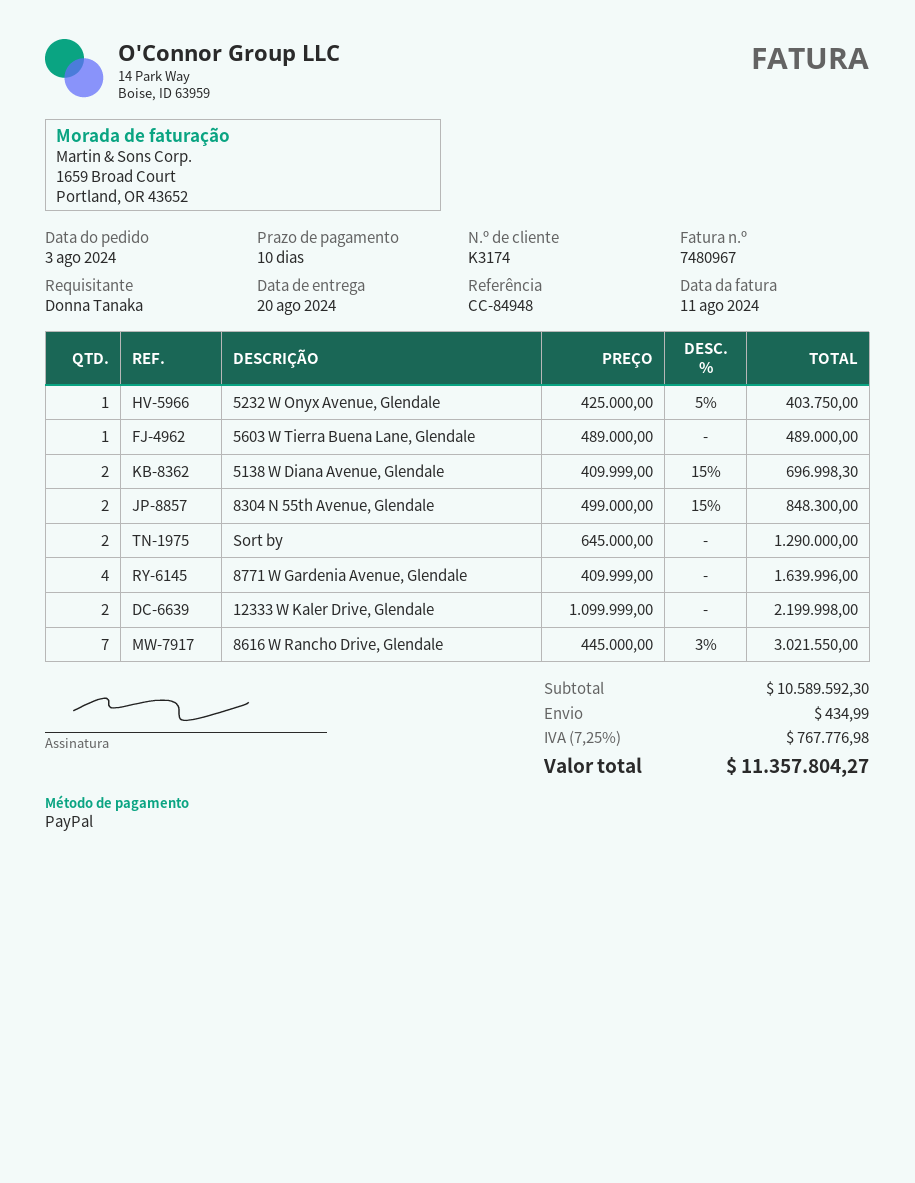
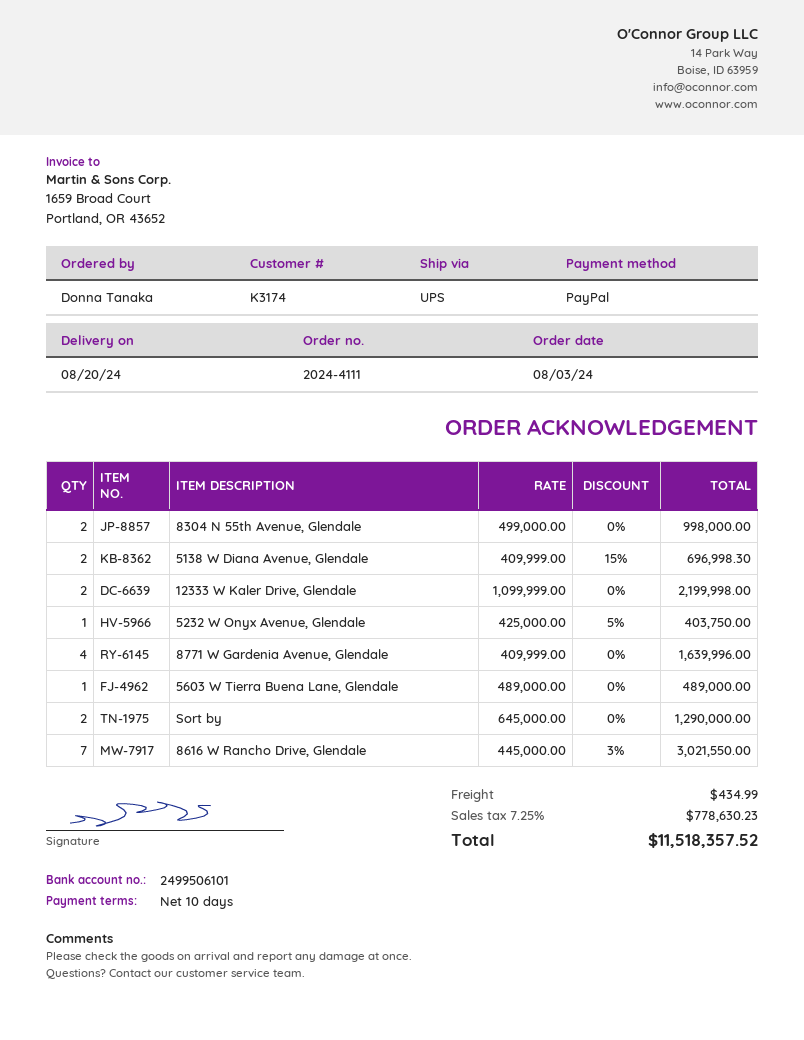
8304 N 55th Avenue, Glendale: 2 x 499000.00 - 15% = 848300.00 -> 2 x 499000.00 = 998000.00
tax: 7.25% = 767776.98 -> 7.25% = 778630.23
total: 11357804.27 -> 11518357.52

